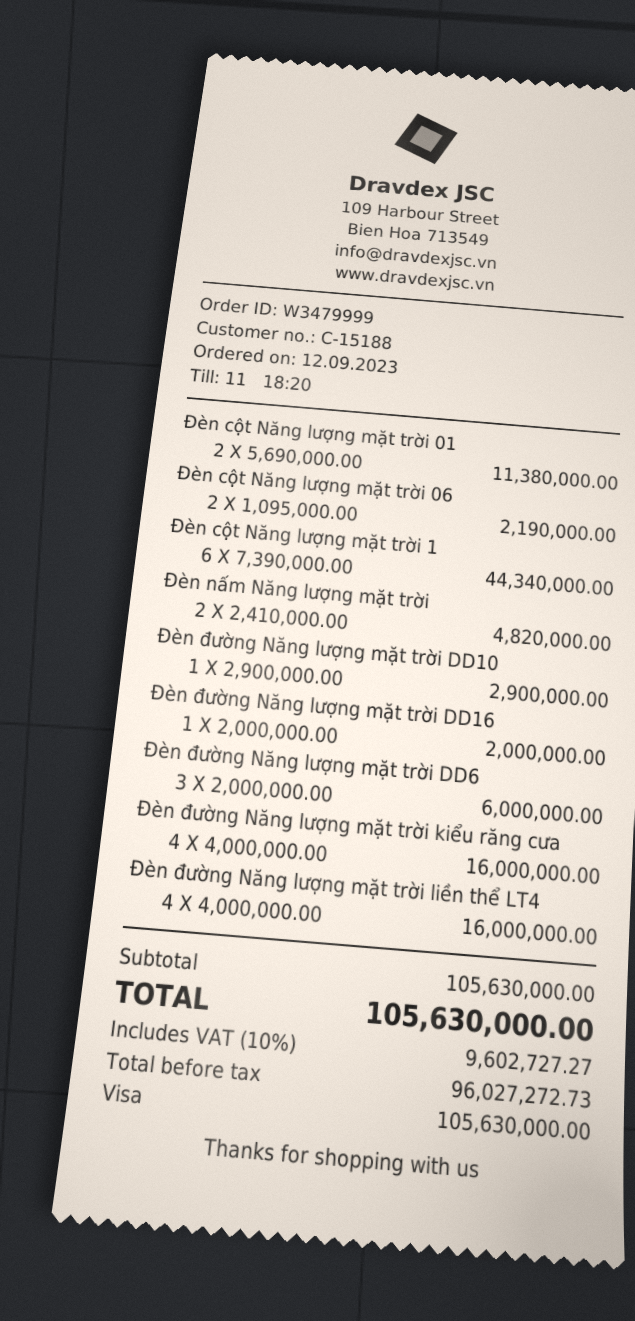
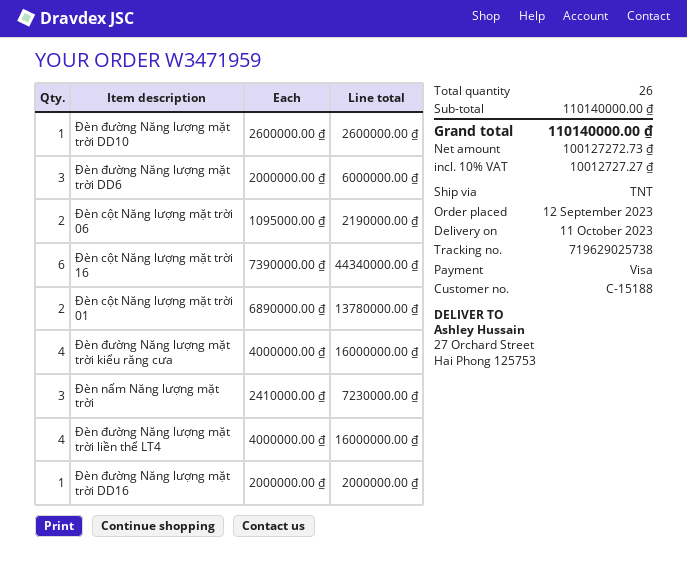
order number: W3479999 -> W3471959
Đèn cột Năng lượng mặt trời 01: 2 x 5690000.00 = 11380000.00 -> 2 x 6890000.00 = 13780000.00
Đèn nấm Năng lượng mặt trời: 2 x 2410000.00 = 4820000.00 -> 3 x 2410000.00 = 7230000.00
Đèn đường Năng lượng mặt trời DD10: 1 x 2900000.00 = 2900000.00 -> 1 x 2600000.00 = 2600000.00
subtotal: 105630000.00 -> 110140000.00
net: 96027272.73 -> 100127272.73
tax: 10% = 9602727.27 -> 10% = 10012727.27
total: 105630000.00 -> 110140000.00

